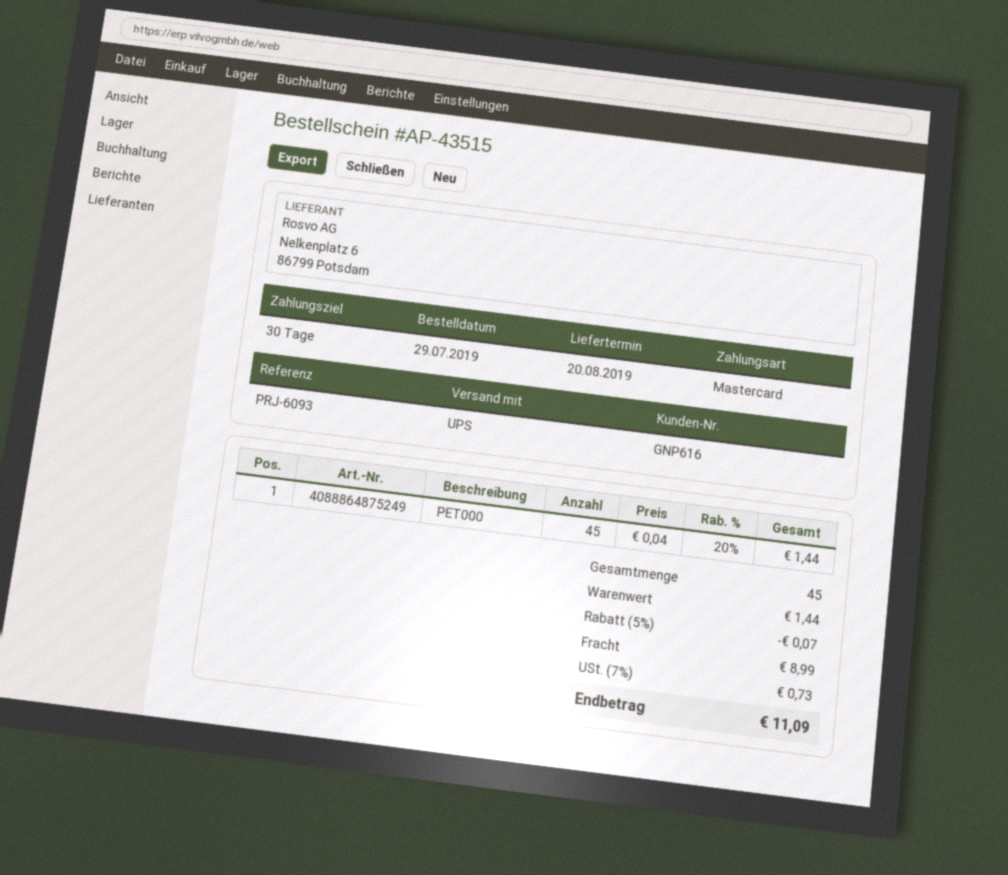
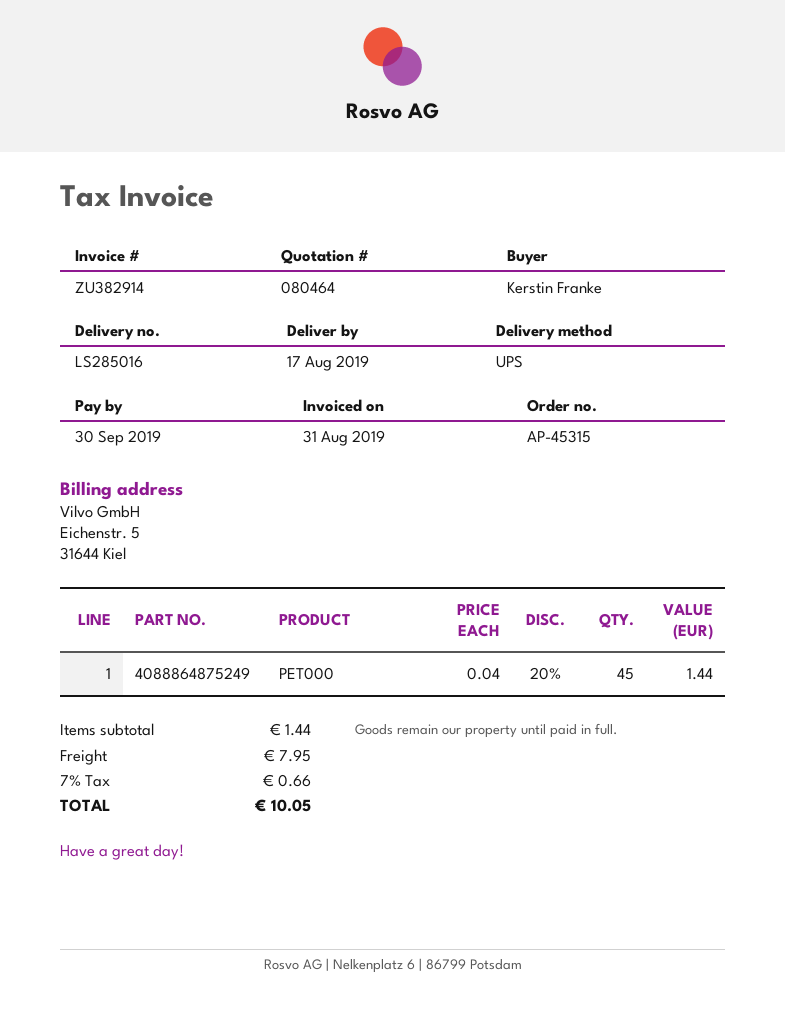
order number: AP-43515 -> AP-45315
delivery date: 2019-08-20 -> 2019-08-17
discount: 5% = 0.07 -> none
shipping: 8.99 -> 7.95
tax: 7% = 0.73 -> 7% = 0.66
total: 11.09 -> 10.05

